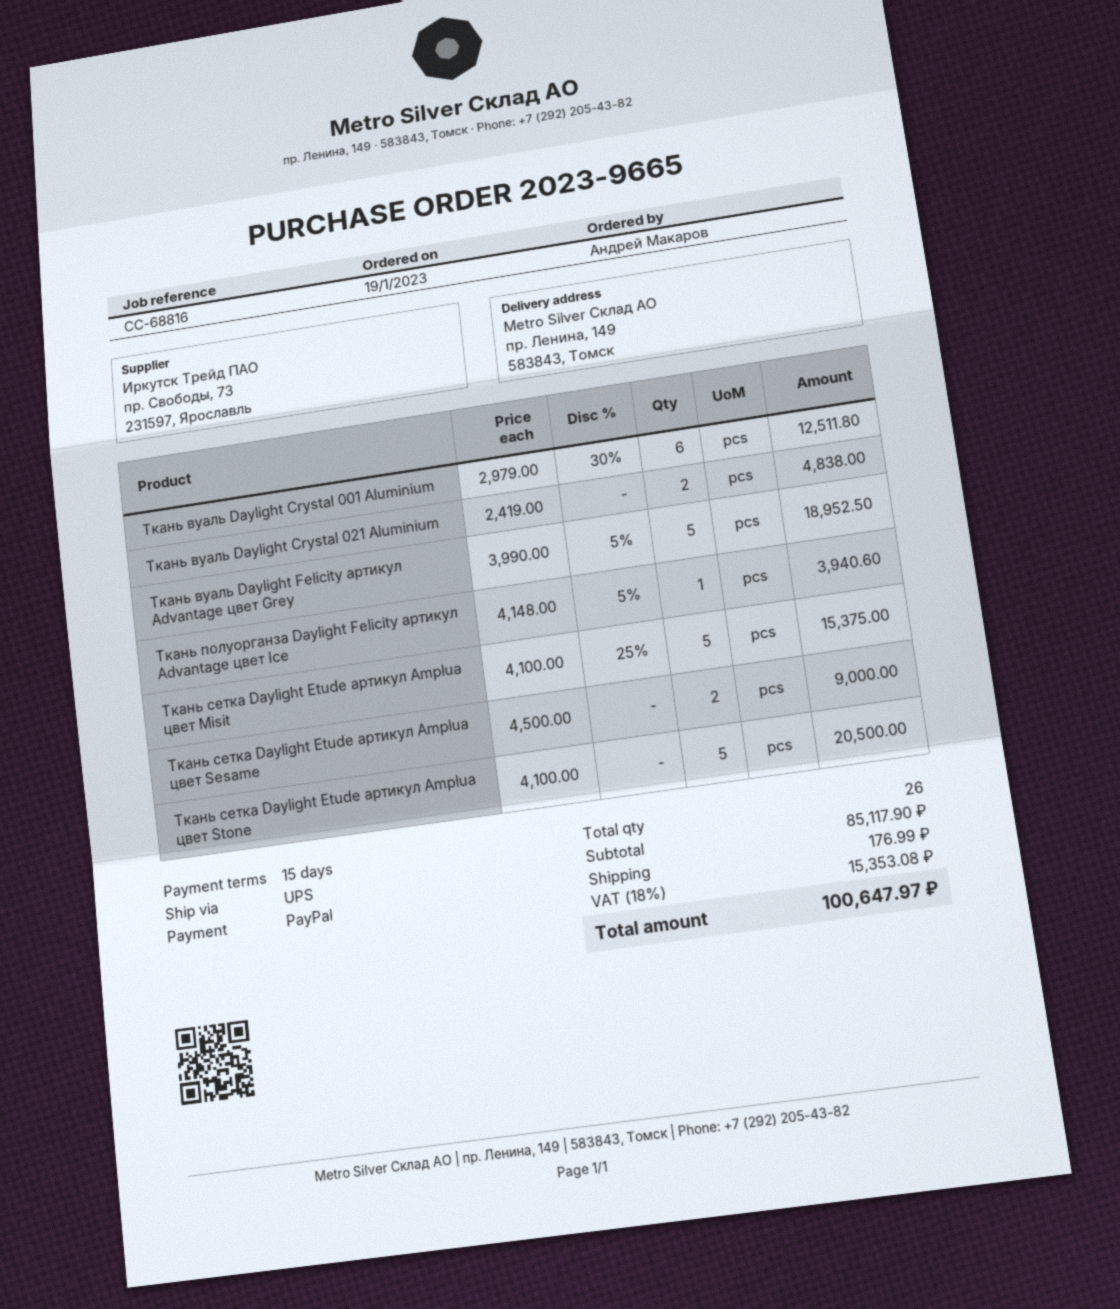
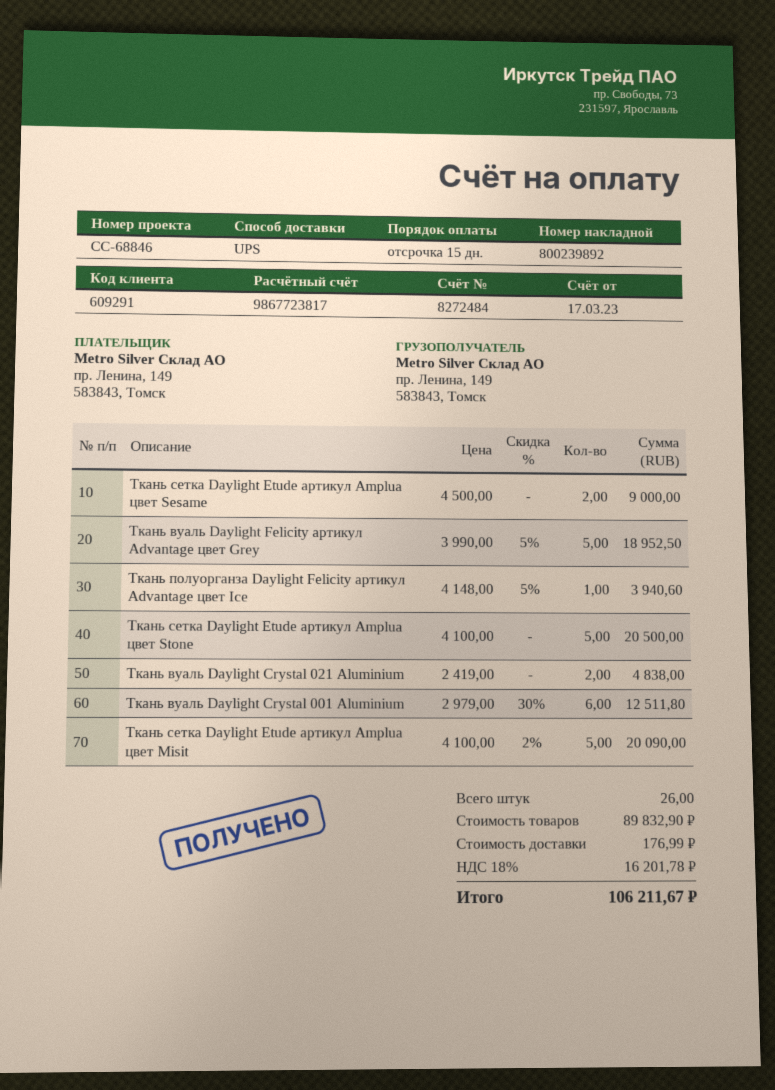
reference: CC-68816 -> CC-68846
Ткань сетка Daylight Etude артикул Amplua цвет Misit: 5 x 4100.00 - 25% = 15375.00 -> 5 x 4100.00 - 2% = 20090.00
subtotal: 85117.90 -> 89832.90
tax: 18% = 15353.08 -> 18% = 16201.78
total: 100647.97 -> 106211.67

